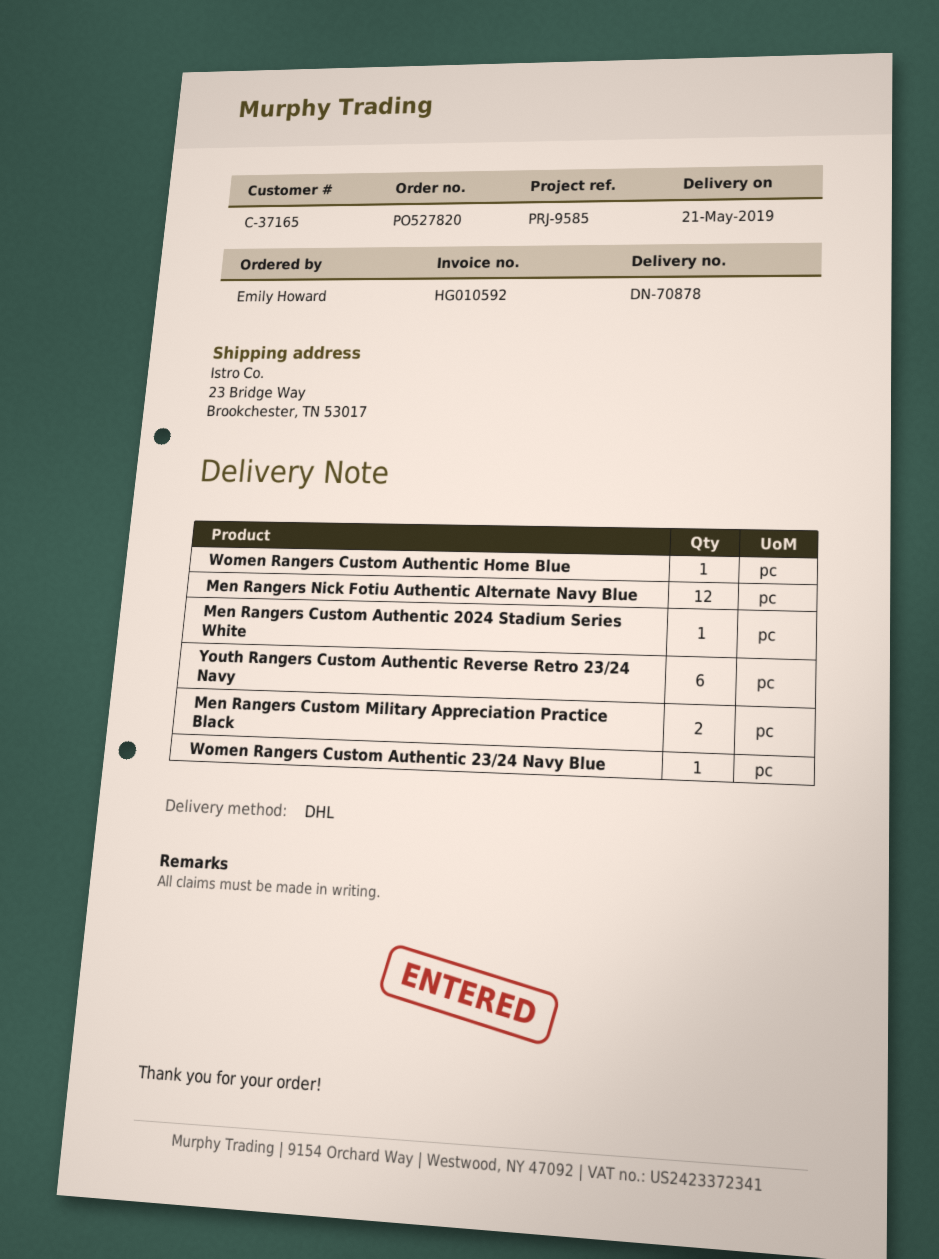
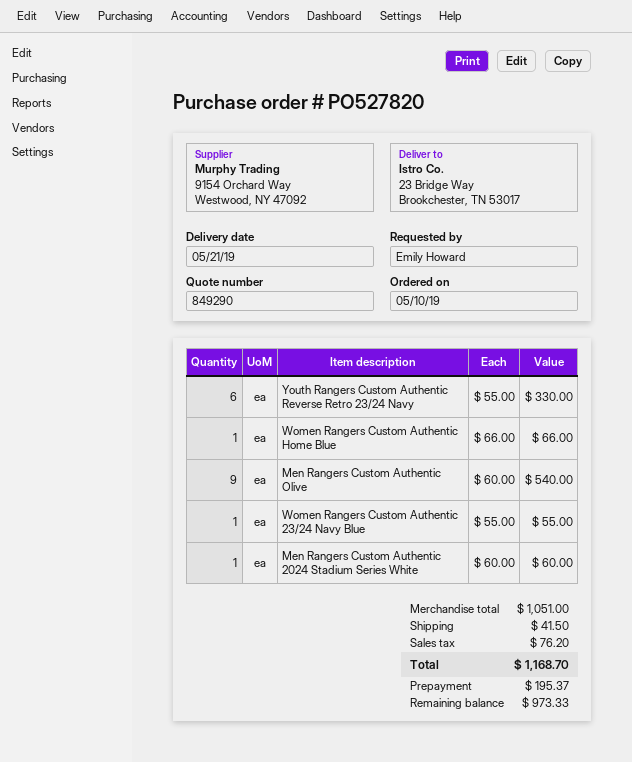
Men Rangers Nick Fotiu Authentic Alternate Navy Blue: 12 -> none
Men Rangers Custom Military Appreciation Practice Black: 2 -> none
Men Rangers Custom Authentic Olive: none -> 9

